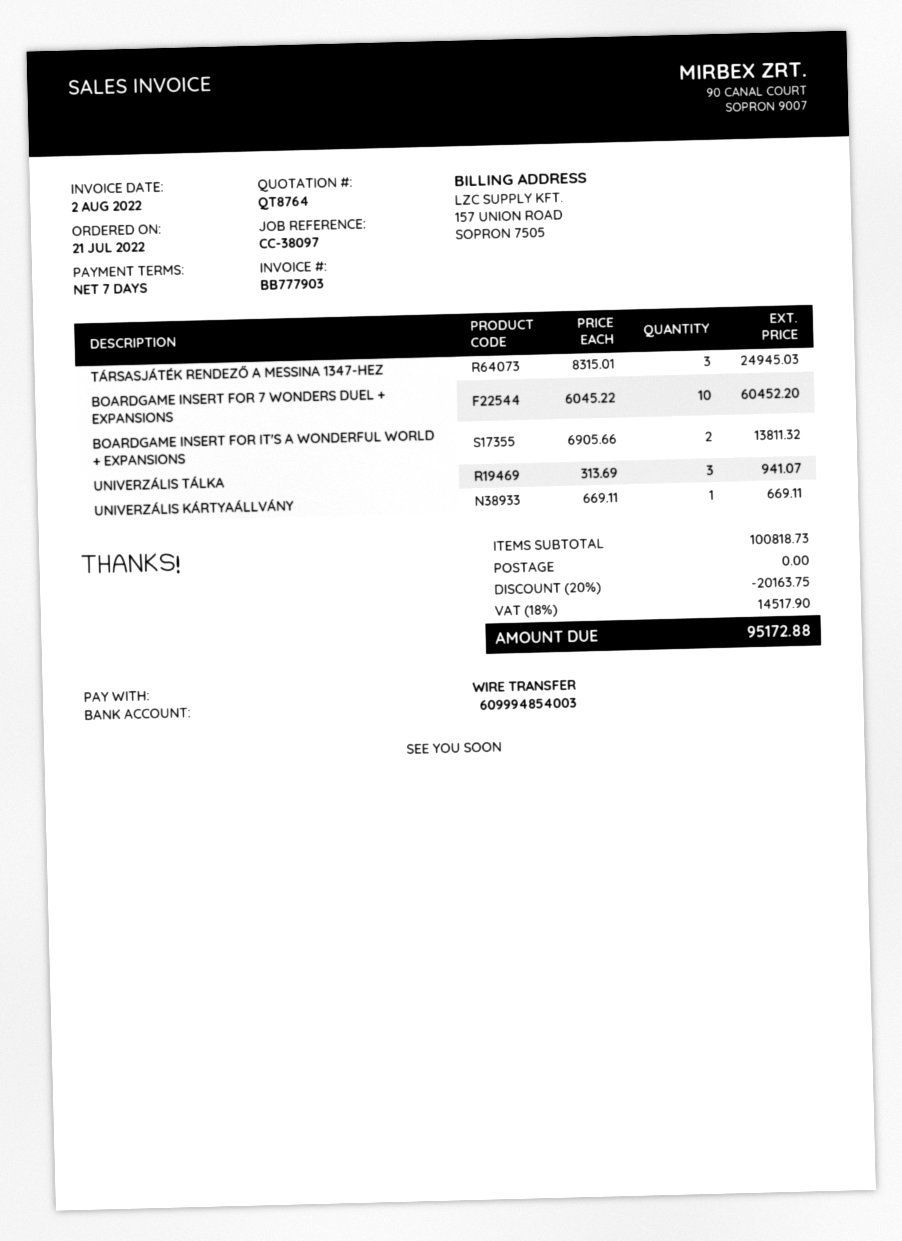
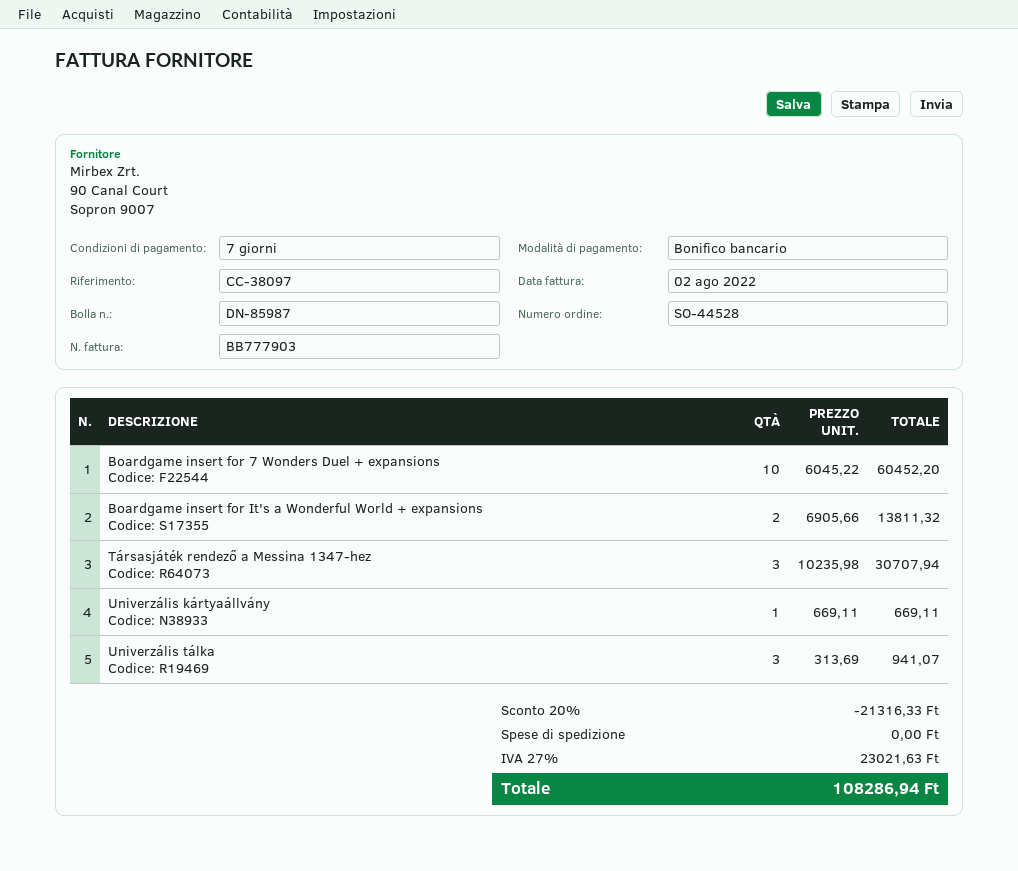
TÁRSASJÁTÉK RENDEZŐ A MESSINA 1347-HEZ: 3 x 8315.01 = 24945.03 -> 3 x 10235.98 = 30707.94
discount: 20% = 20163.75 -> 20% = 21316.33
tax: 18% = 14517.90 -> 27% = 23021.63
total: 95172.88 -> 108286.94

